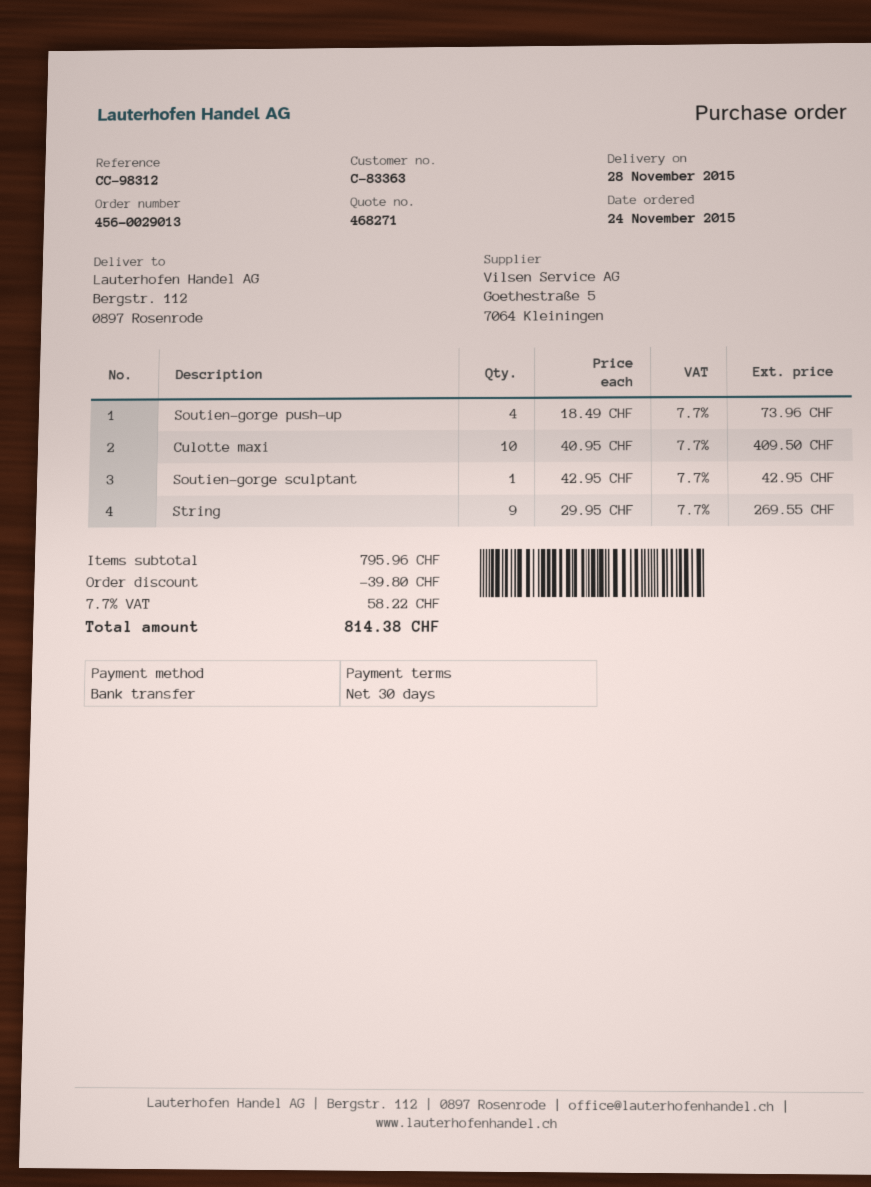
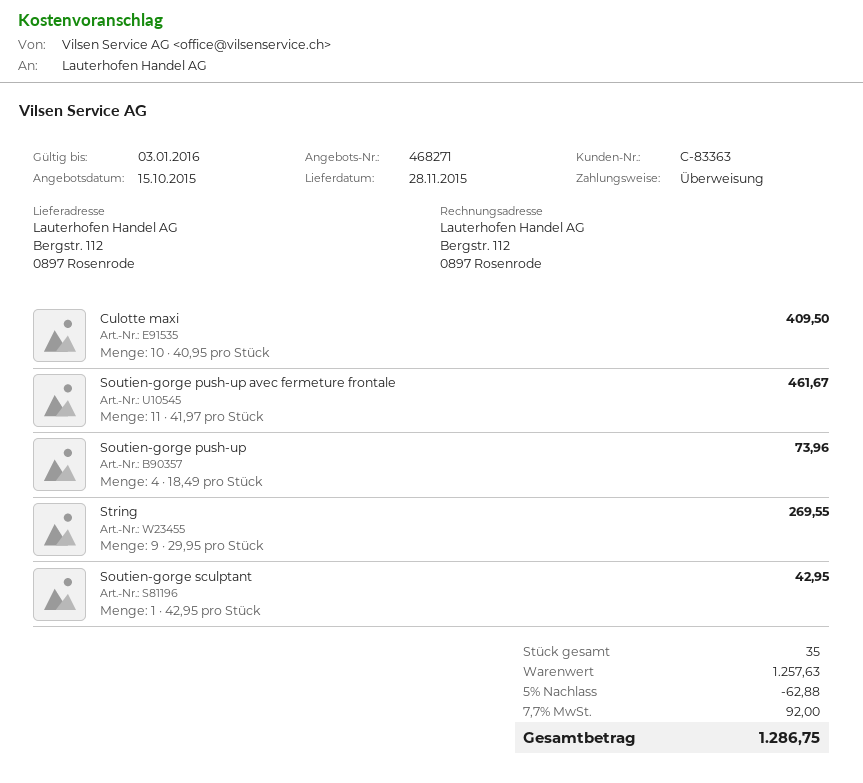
Soutien-gorge push-up avec fermeture frontale: none -> 11 x 41.97 = 461.67
subtotal: 795.96 -> 1257.63
discount: 39.80 -> 62.88
tax: 7.7% = 58.22 -> 7.7% = 92.00
total: 814.38 -> 1286.75

